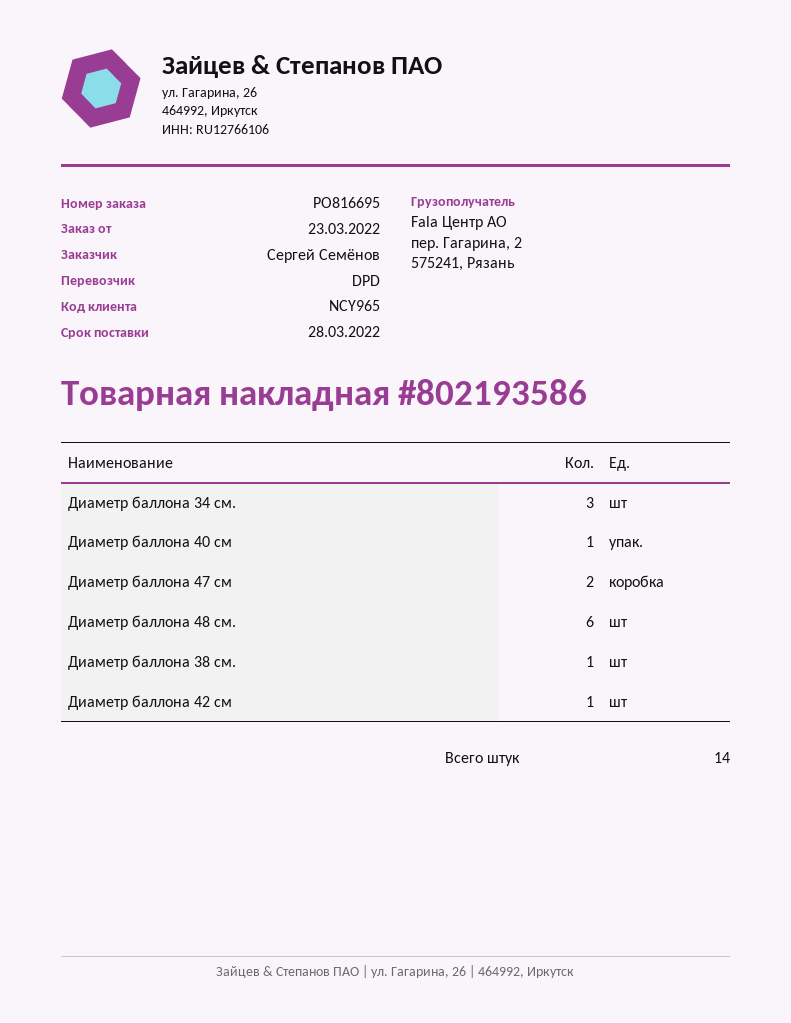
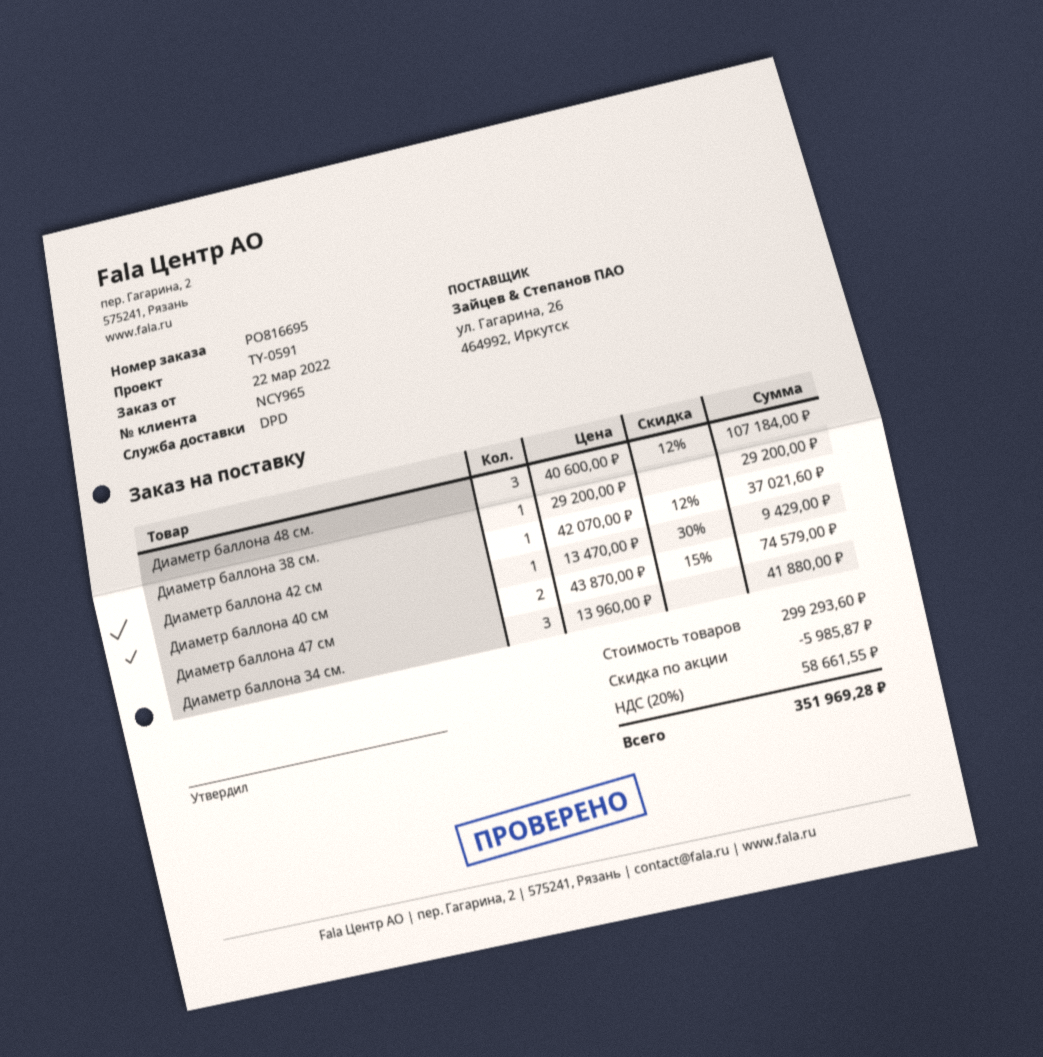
order date: 2022-03-23 -> 2022-03-22
Диаметр баллона 48 см.: 6 -> 3

